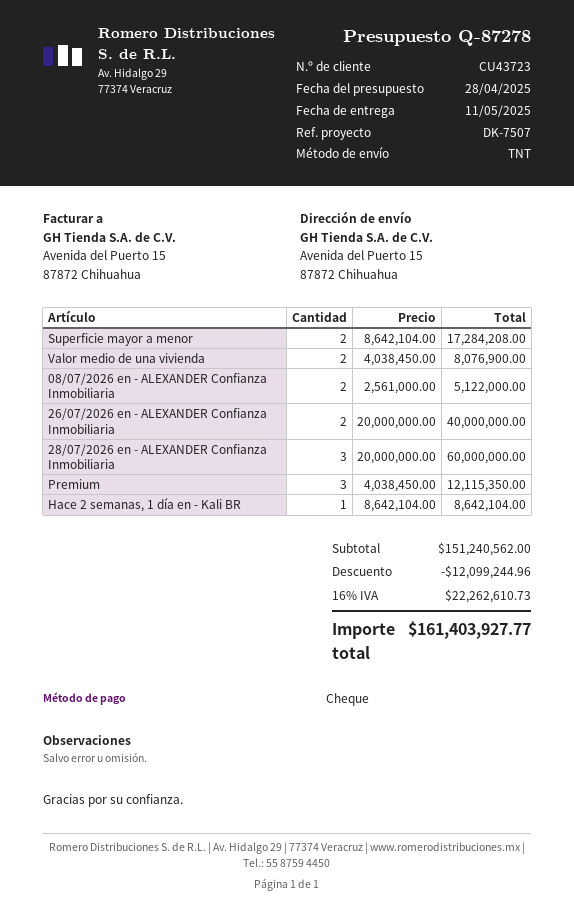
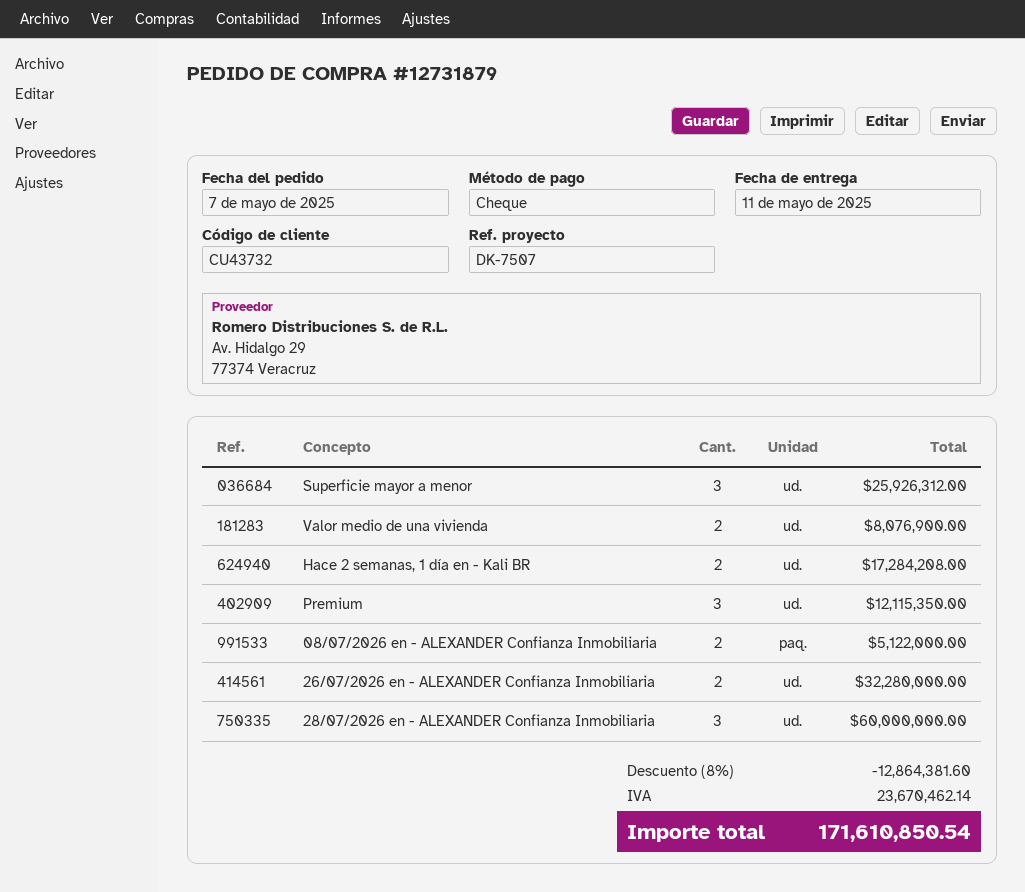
customer number: CU43723 -> CU43732
Superficie mayor a menor: 2 for 17284208.00 -> 3 for 25926312.00
26/07/2026 en - ALEXANDER Confianza Inmobiliaria: 2 for 40000000.00 -> 2 for 32280000.00
Hace 2 semanas, 1 día en - Kali BR: 1 for 8642104.00 -> 2 for 17284208.00
discount: 12099244.96 -> 12864381.60
tax: 22262610.73 -> 23670462.14
total: 161403927.77 -> 171610850.54

